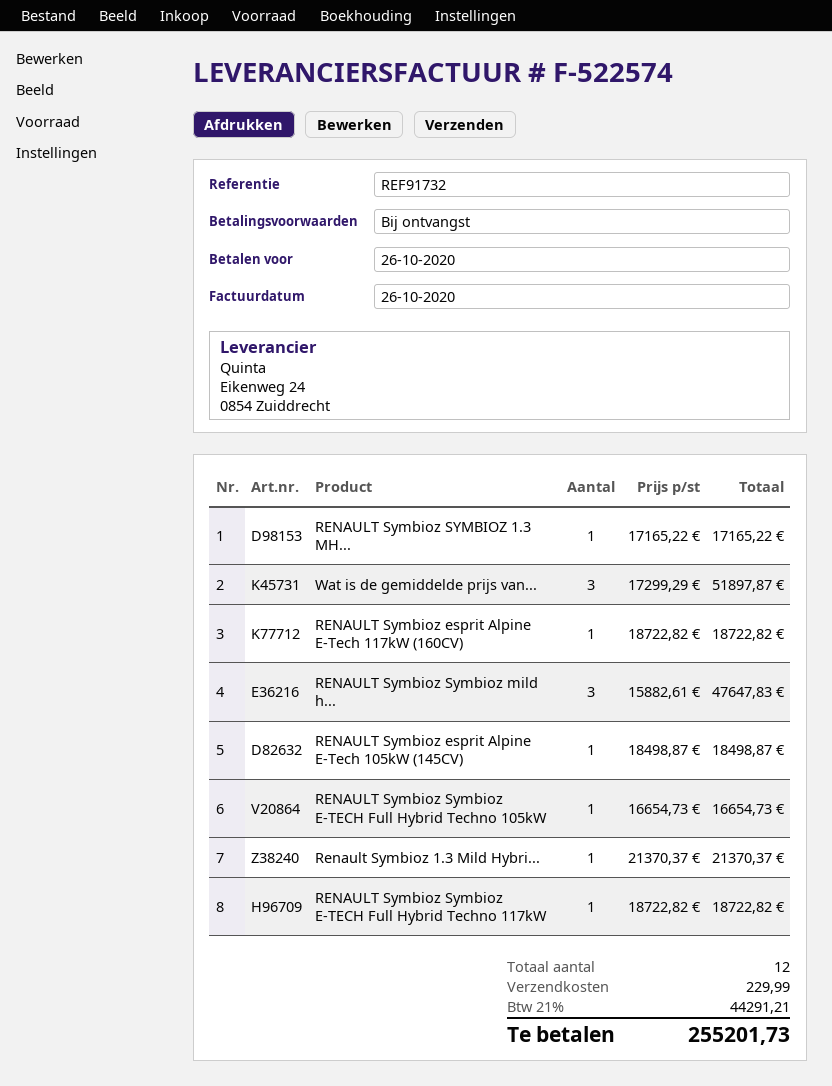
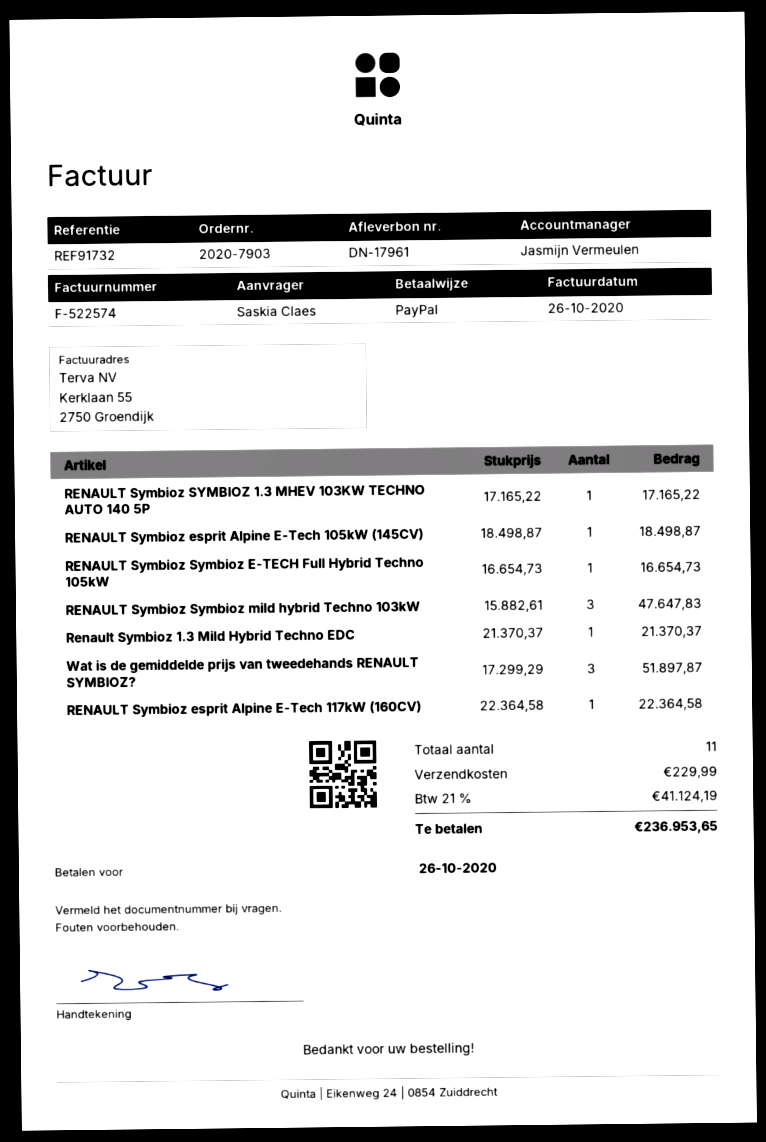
RENAULT Symbioz esprit Alpine E-Tech 117kW (160CV): 1 x 18722.82 = 18722.82 -> 1 x 22364.58 = 22364.58
RENAULT Symbioz Symbioz E-TECH Full Hybrid Techno 117kW: 1 x 18722.82 = 18722.82 -> none
total quantity: 12 -> 11
tax: 21% = 44291.21 -> 21% = 41124.19
total: 255201.73 -> 236953.65

